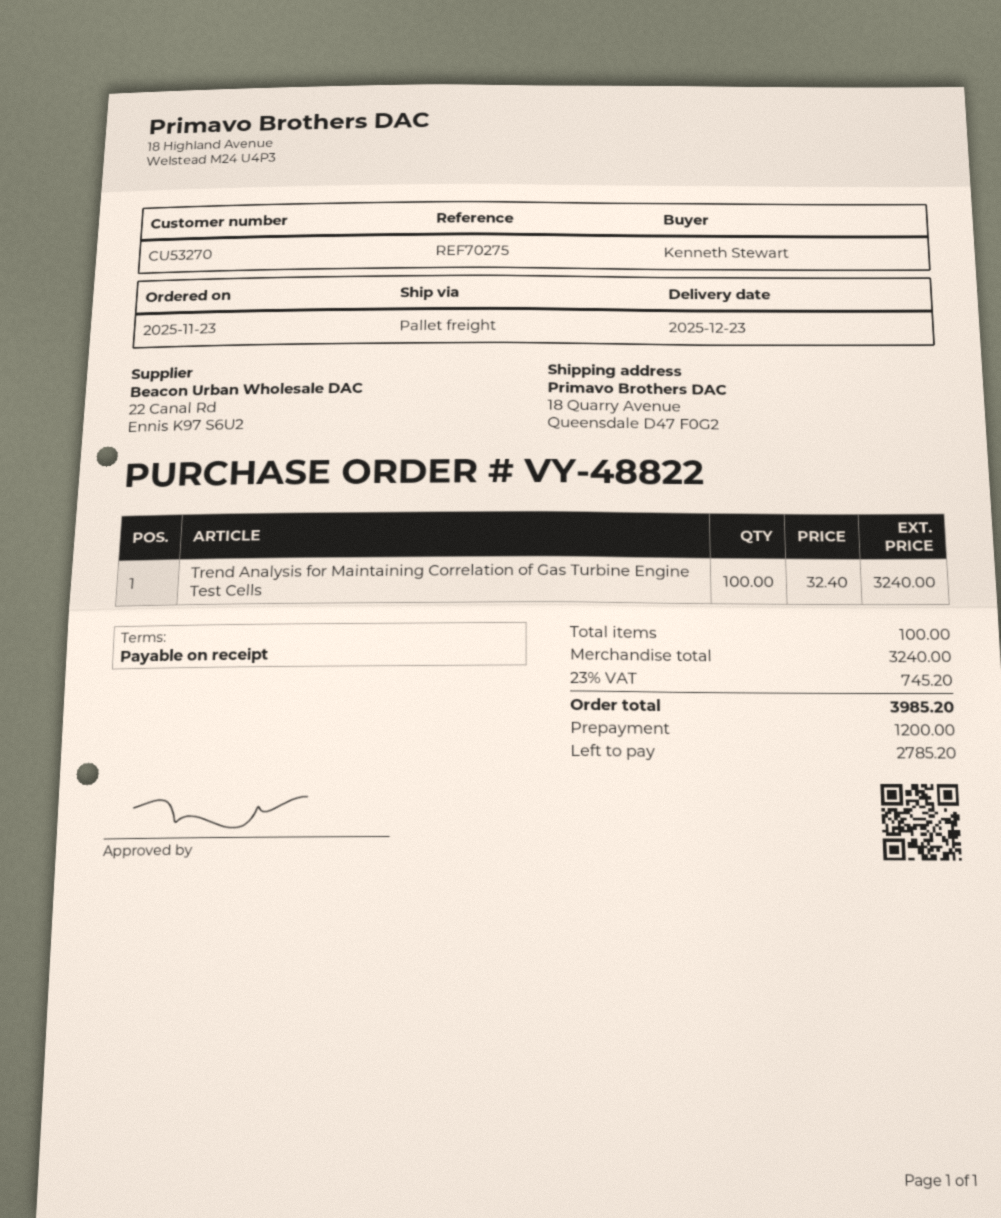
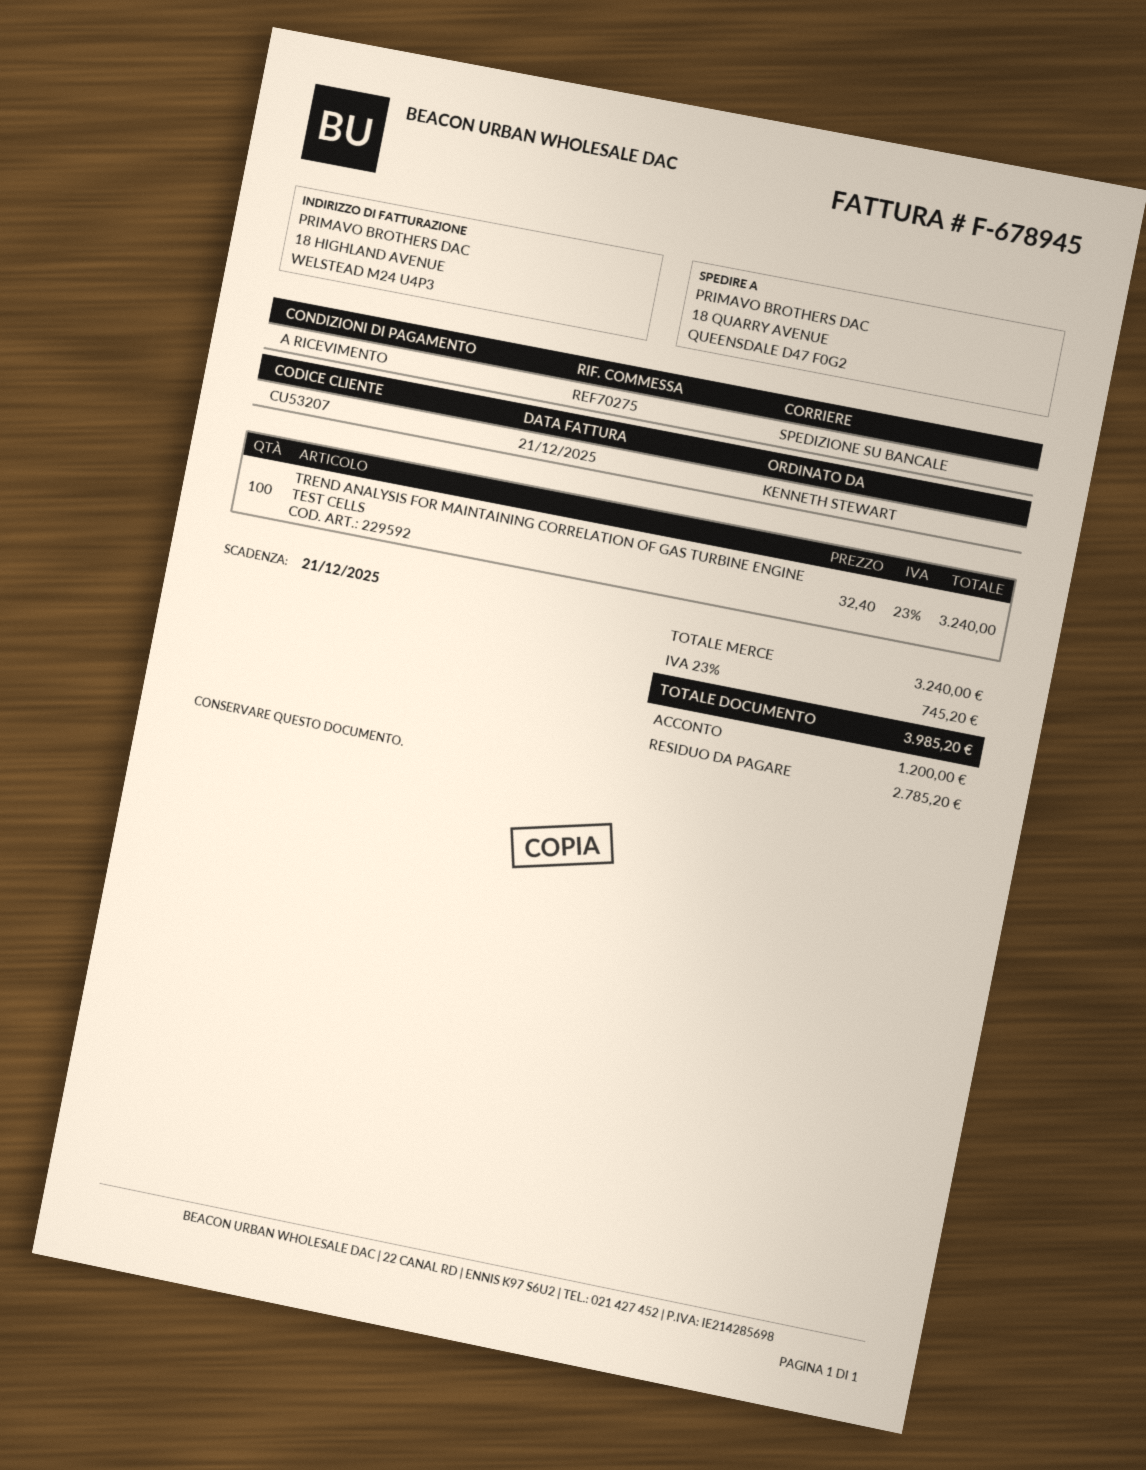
customer number: CU53270 -> CU53207

